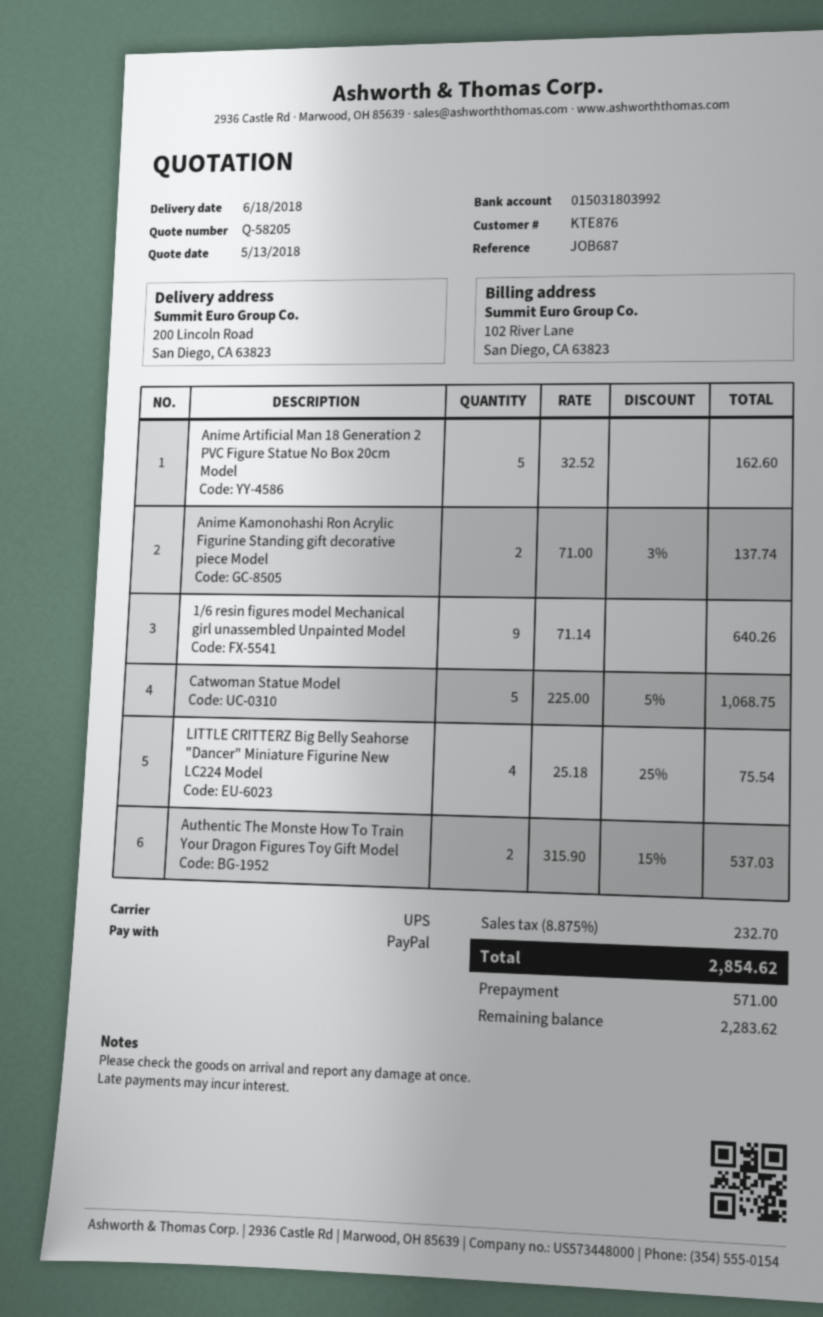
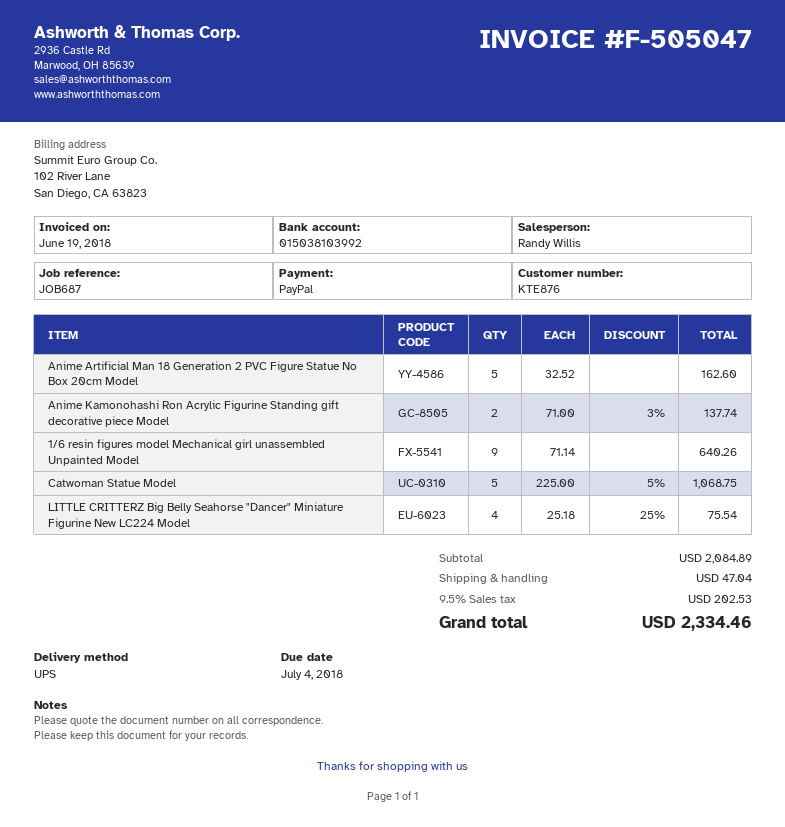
bank account: 015031803992 -> 015038103992
Authentic The Monste How To Train Your Dragon Figures Toy Gift Model: 2 x 315.90 - 15% = 537.03 -> none
shipping: none -> 47.04
tax: 8.875% = 232.70 -> 9.5% = 202.53
total: 2854.62 -> 2334.46

